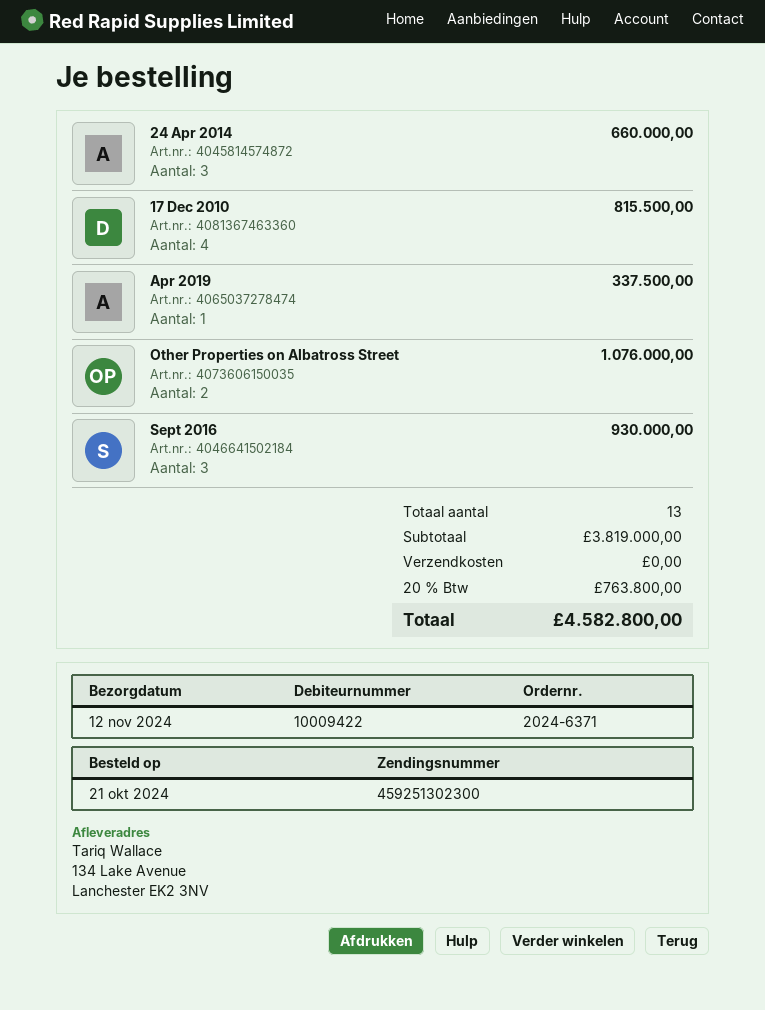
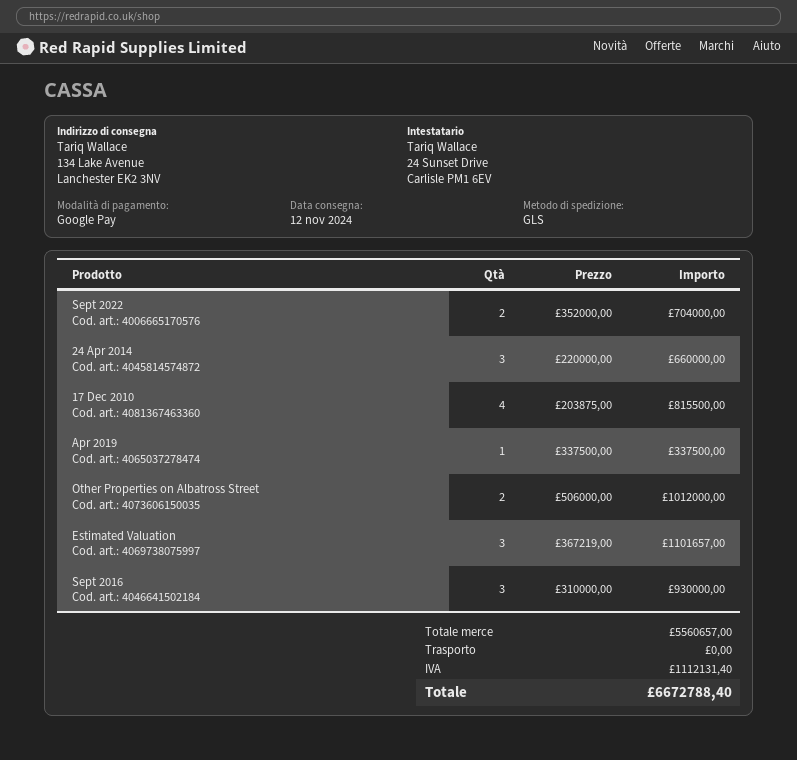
Other Properties on Albatross Street: 2 for 1076000.00 -> 2 for 1012000.00
Sept 2022: none -> 2 for 704000.00
Estimated Valuation: none -> 3 for 1101657.00
subtotal: 3819000.00 -> 5560657.00
tax: 763800.00 -> 1112131.40
total: 4582800.00 -> 6672788.40

